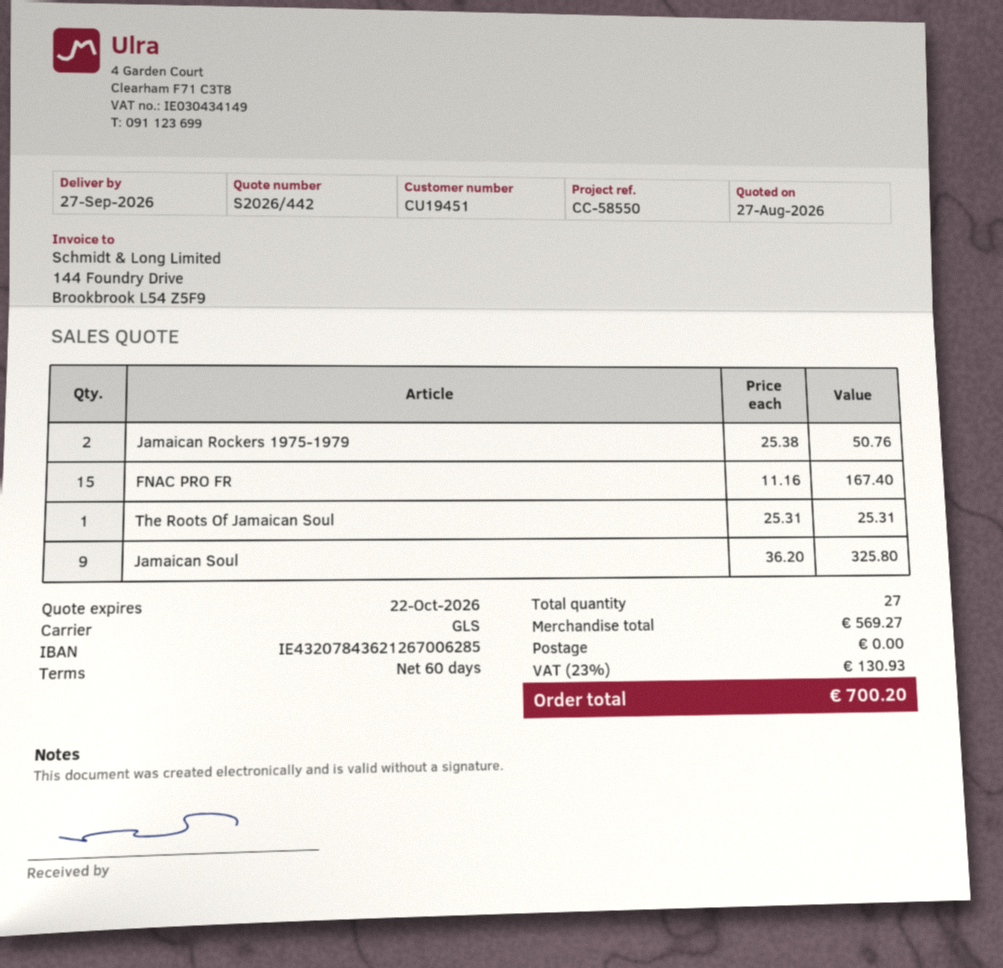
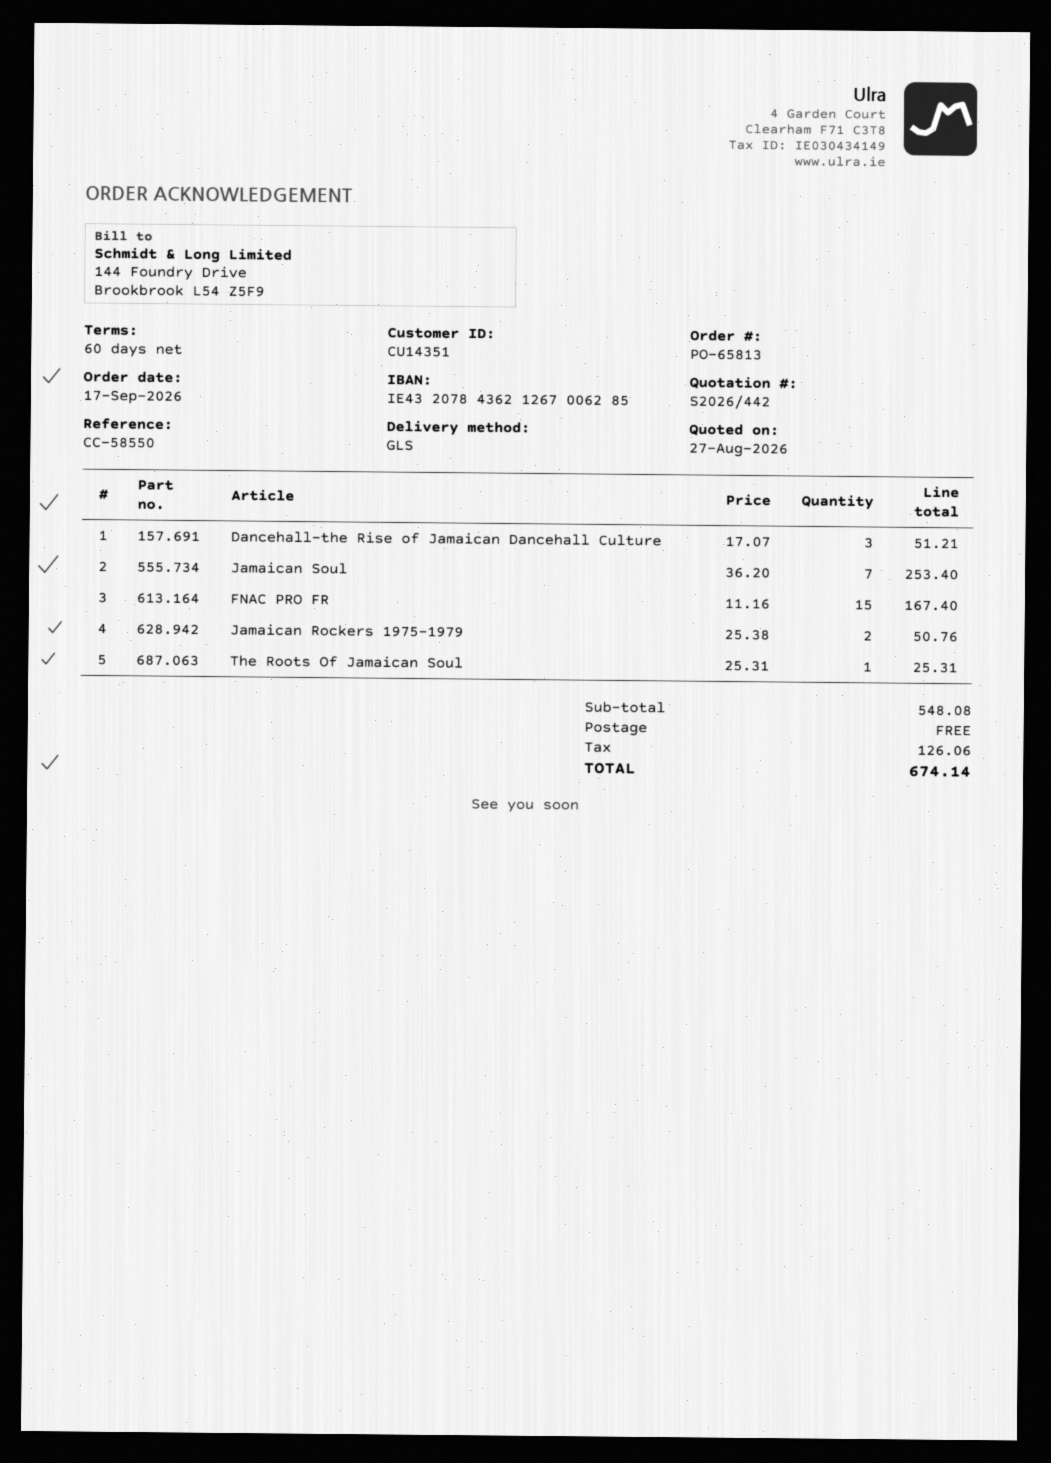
customer number: CU19451 -> CU14351
Jamaican Soul: 9 x 36.20 = 325.80 -> 7 x 36.20 = 253.40
Dancehall-the Rise of Jamaican Dancehall Culture: none -> 3 x 17.07 = 51.21
subtotal: 569.27 -> 548.08
tax: 130.93 -> 126.06
total: 700.20 -> 674.14

